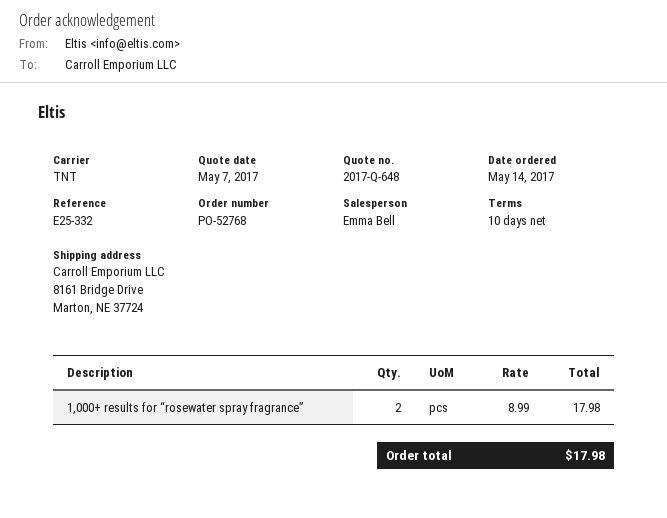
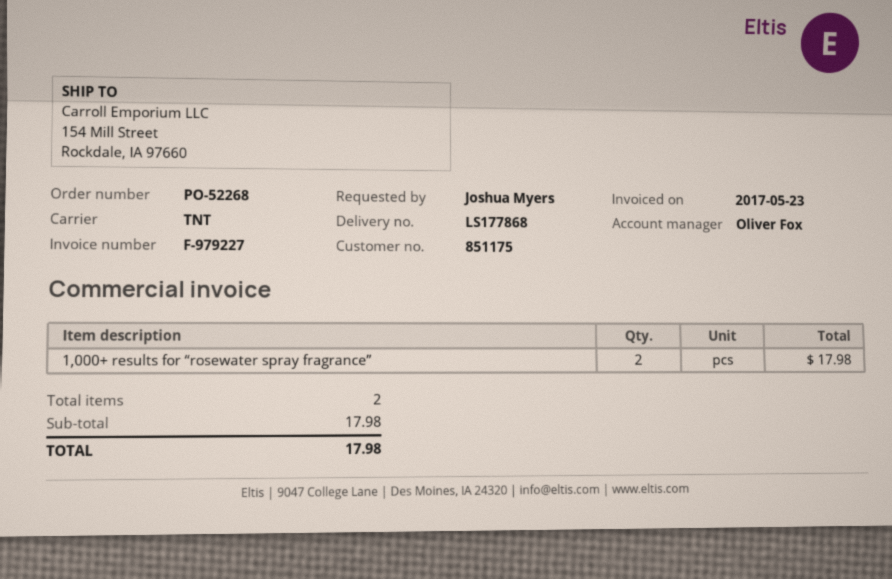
order number: PO-52768 -> PO-52268
sales rep: Emma Bell -> Oliver Fox
ship to: 8161 Bridge Drive, Marton, NE 37724 -> 154 Mill Street, Rockdale, IA 97660

